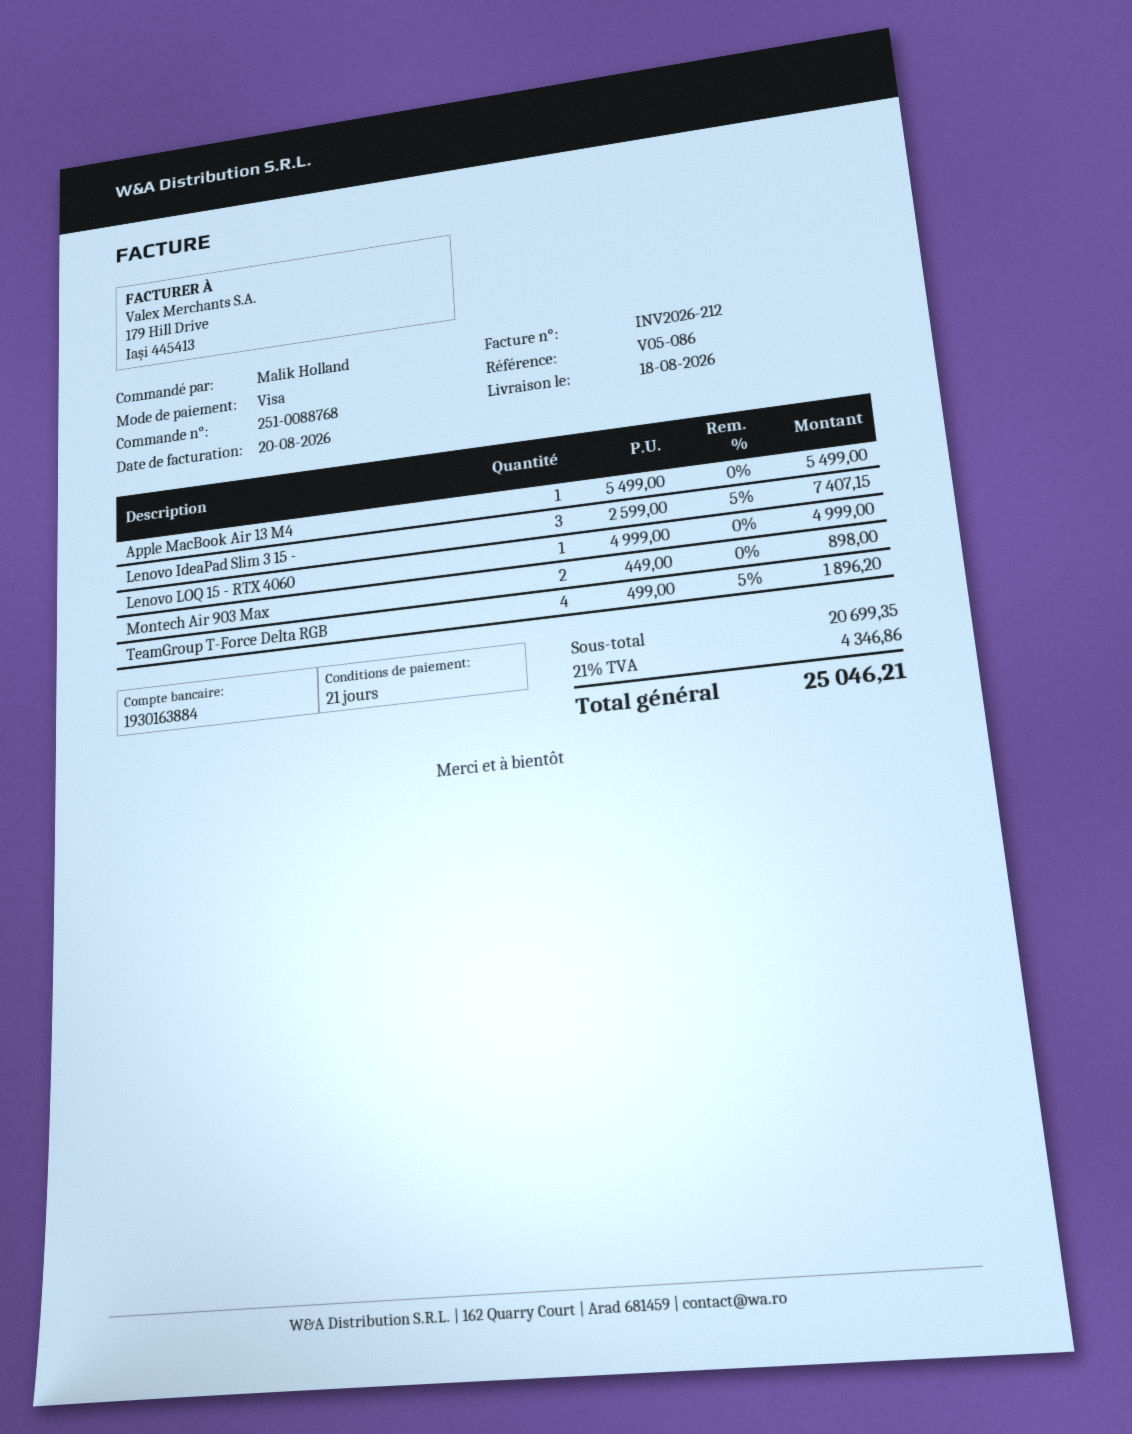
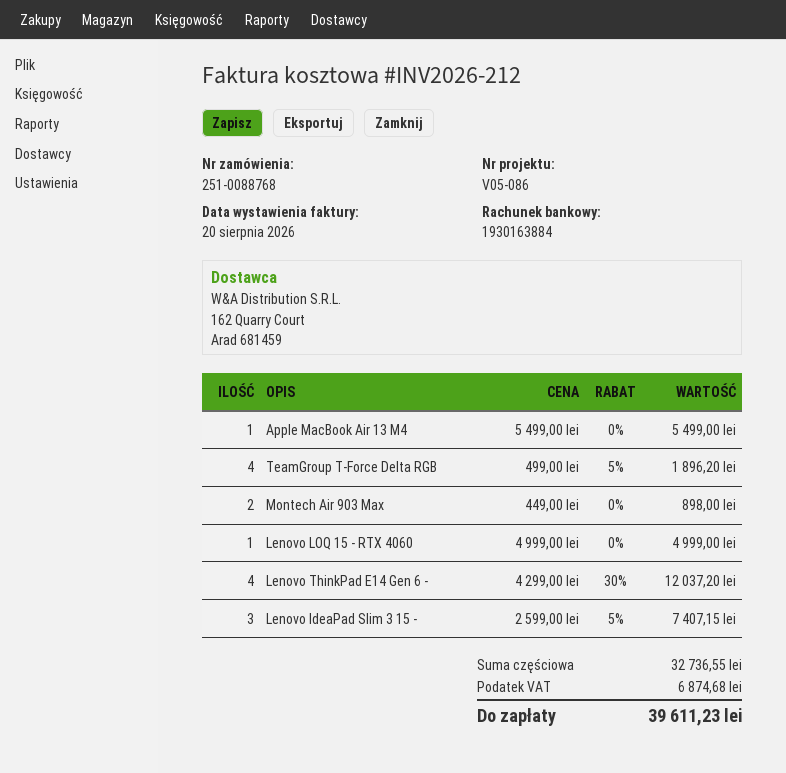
Lenovo ThinkPad E14 Gen 6 -: none -> 4 x 4299.00 - 30% = 12037.20
subtotal: 20699.35 -> 32736.55
tax: 4346.86 -> 6874.68
total: 25046.21 -> 39611.23

